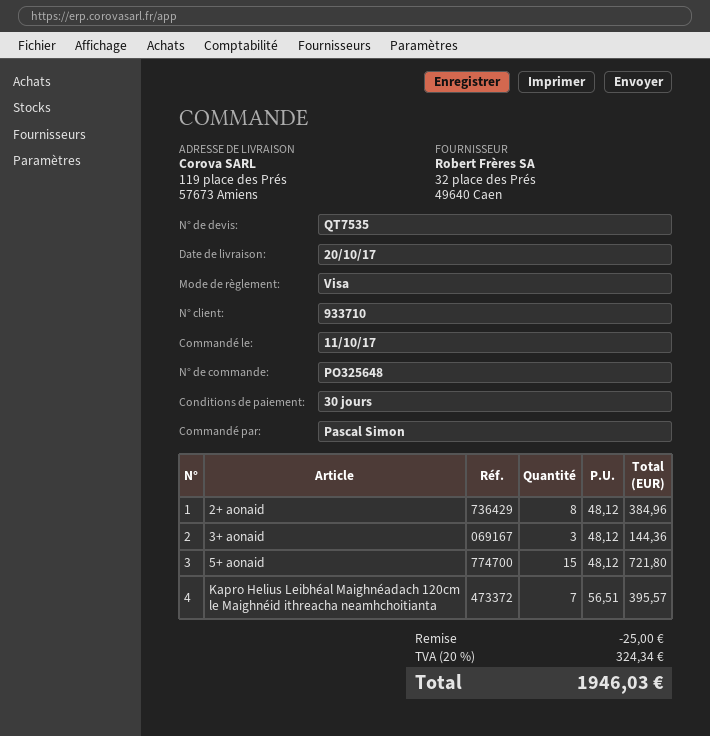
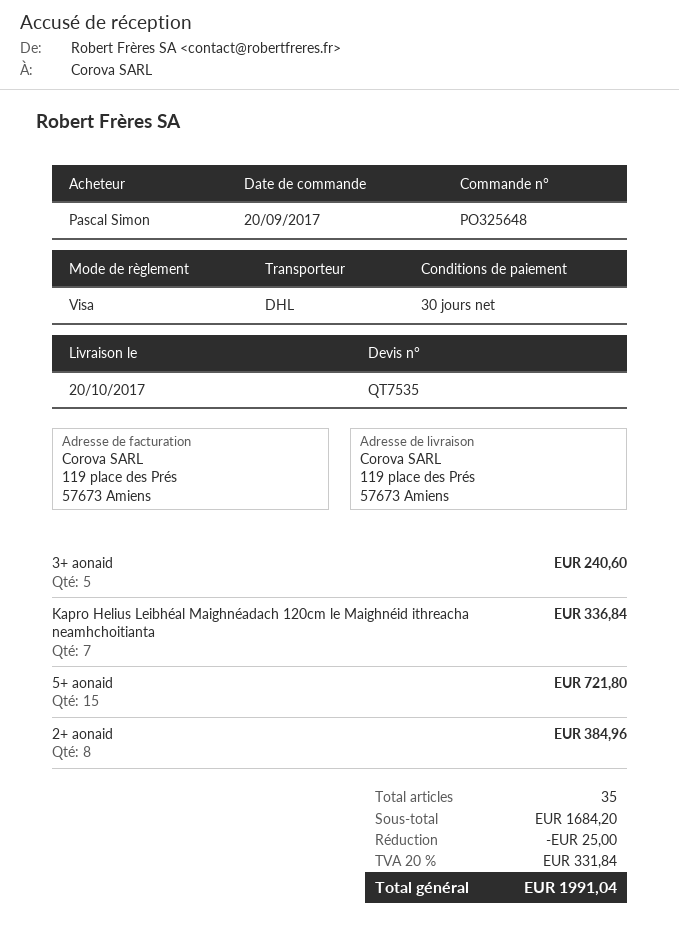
order date: 2017-10-11 -> 2017-09-20
3+ aonaid: 3 for 144.36 -> 5 for 240.60
Kapro Helius Leibhéal Maighnéadach 120cm le Maighnéid ithreacha neamhchoitianta: 7 for 395.57 -> 7 for 336.84
tax: 20% = 324.34 -> 20% = 331.84
total: 1946.03 -> 1991.04

